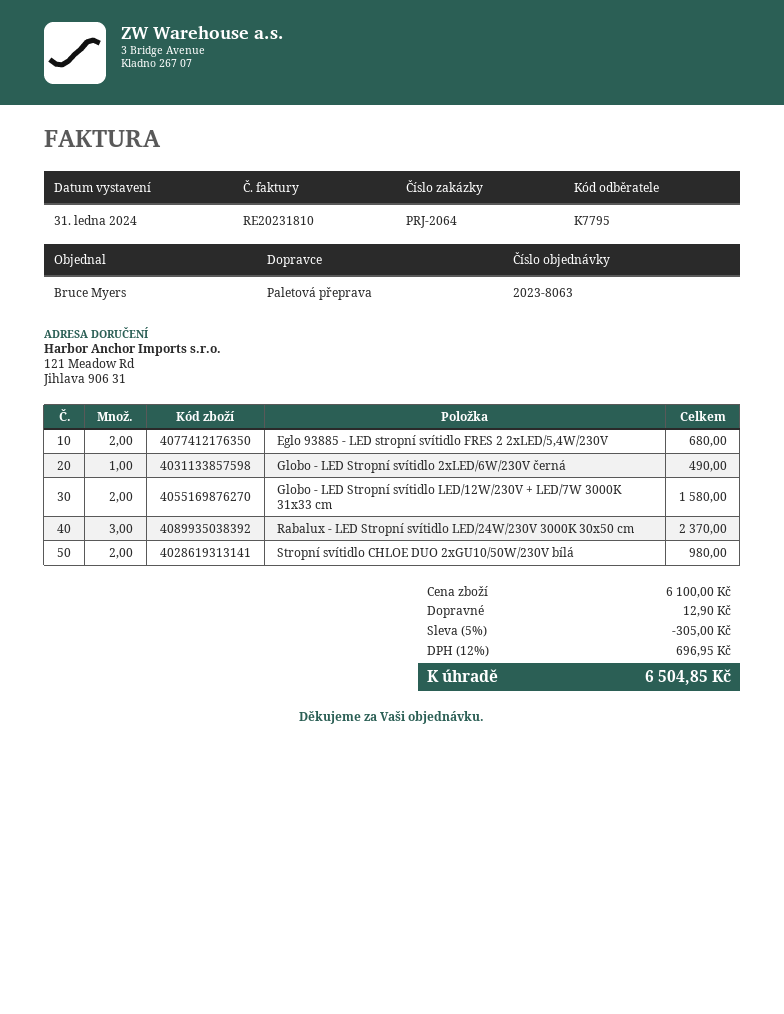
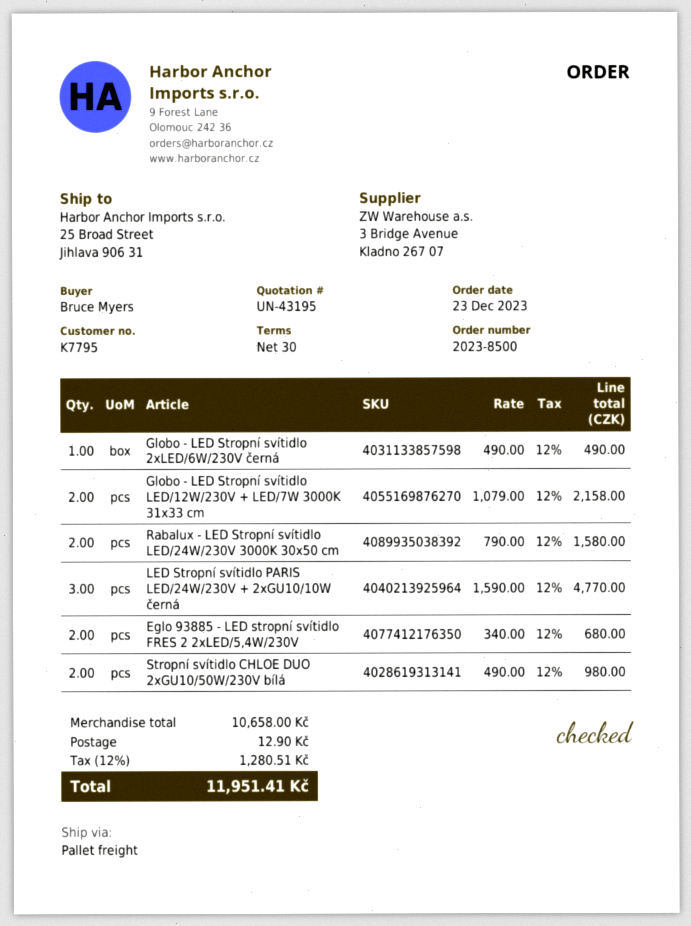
order number: 2023-8063 -> 2023-8500
ship to: 121 Meadow Rd, Jihlava 906 31 -> 25 Broad Street, Jihlava 906 31
Globo - LED Stropní svítidlo LED/12W/230V + LED/7W 3000K 31x33 cm: 2 for 1580.00 -> 2 for 2158.00
Rabalux - LED Stropní svítidlo LED/24W/230V 3000K 30x50 cm: 3 for 2370.00 -> 2 for 1580.00
LED Stropní svítidlo PARIS LED/24W/230V + 2xGU10/10W černá: none -> 3 for 4770.00
subtotal: 6100.00 -> 10658.00
discount: 5% = 305.00 -> none
tax: 12% = 696.95 -> 12% = 1280.51
total: 6504.85 -> 11951.41

